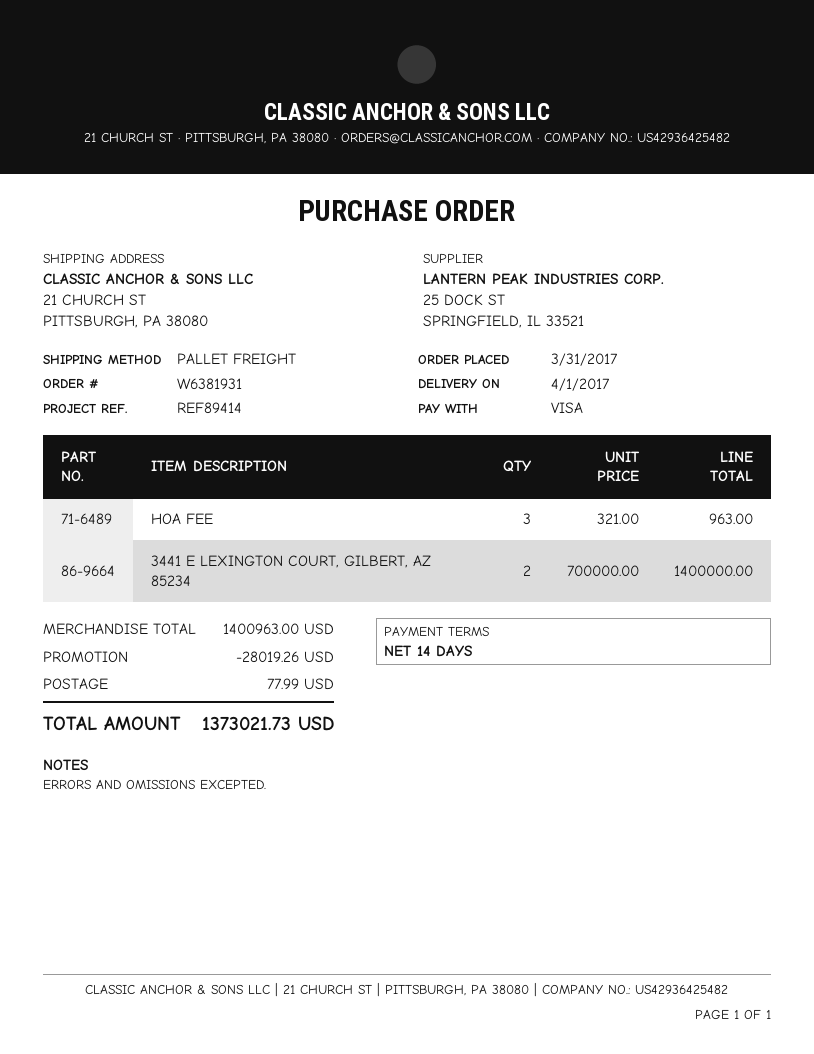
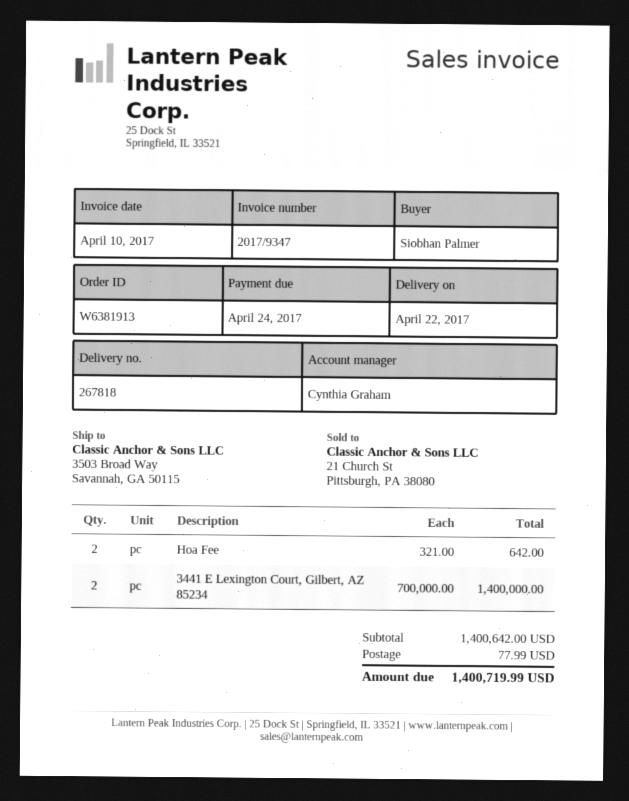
order number: W6381931 -> W6381913
delivery date: 2017-04-01 -> 2017-04-22
ship to: 21 CHURCH ST, PITTSBURGH, PA 38080 -> 3503 Broad Way, Savannah, GA 50115
HOA FEE: 3 x 321.00 = 963.00 -> 2 x 321.00 = 642.00
subtotal: 1400963.00 -> 1400642.00
discount: 28019.26 -> none
total: 1373021.73 -> 1400719.99

